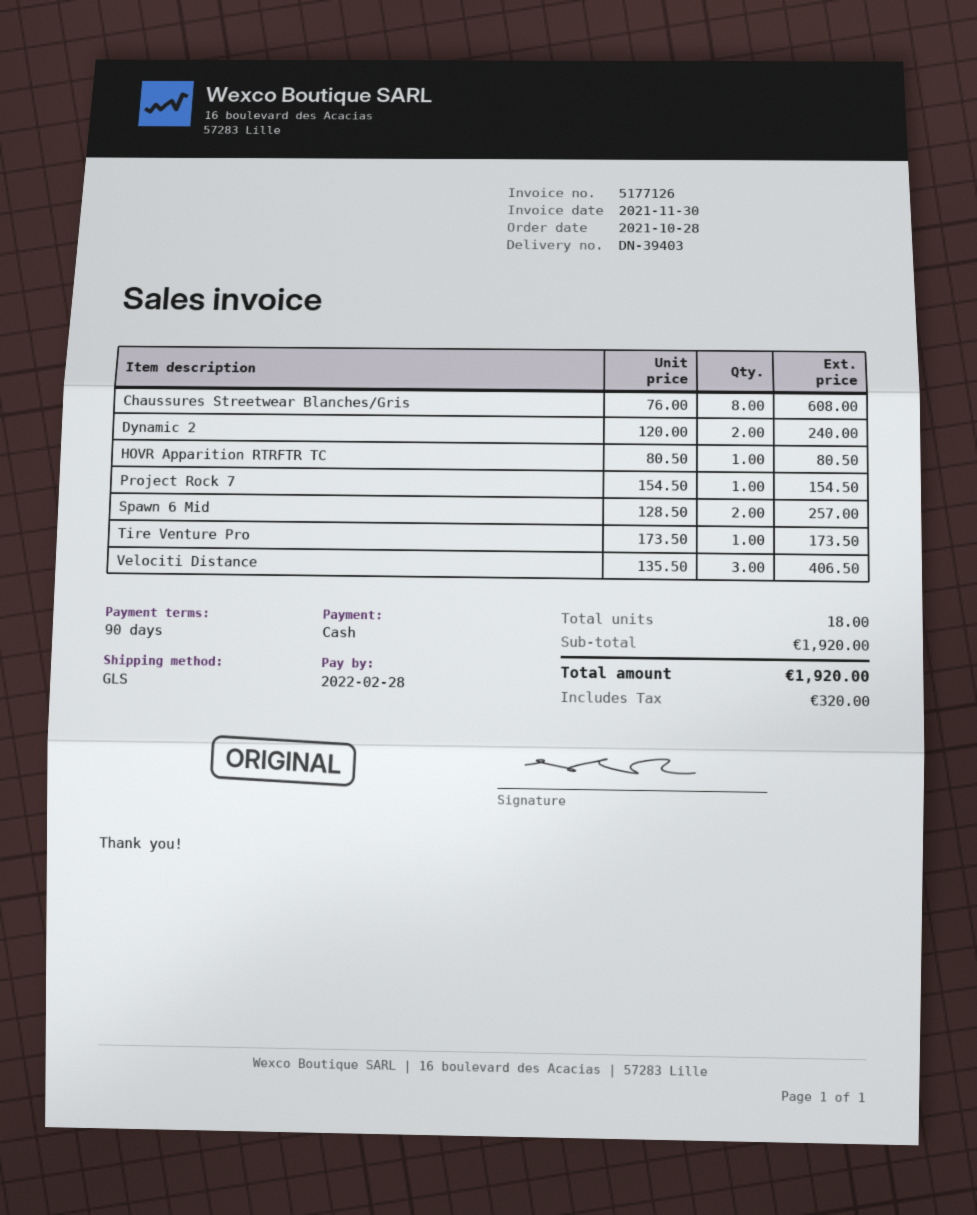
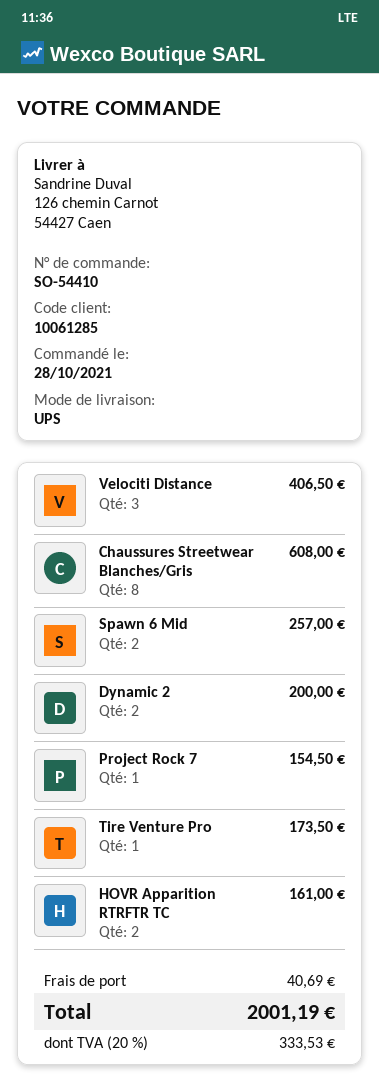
shipping method: GLS -> UPS
Dynamic 2: 2 for 240.00 -> 2 for 200.00
HOVR Apparition RTRFTR TC: 1 for 80.50 -> 2 for 161.00
shipping: none -> 40.69
tax: 320.00 -> 333.53
total: 1920.00 -> 2001.19

